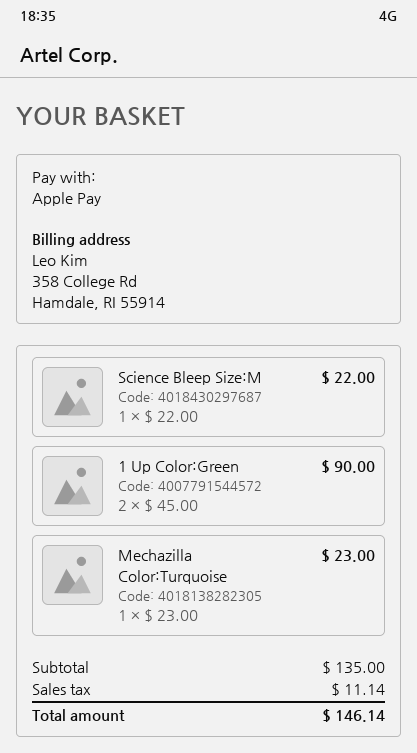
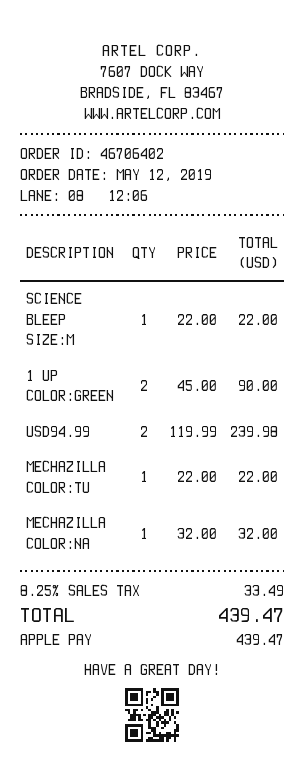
Mechazilla Color:Turquoise: 1 x 23.00 = 23.00 -> 1 x 22.00 = 22.00
USD94.99: none -> 2 x 119.99 = 239.98
MECHAZILLA COLOR:NA: none -> 1 x 32.00 = 32.00
tax: 11.14 -> 33.49
total: 146.14 -> 439.47

